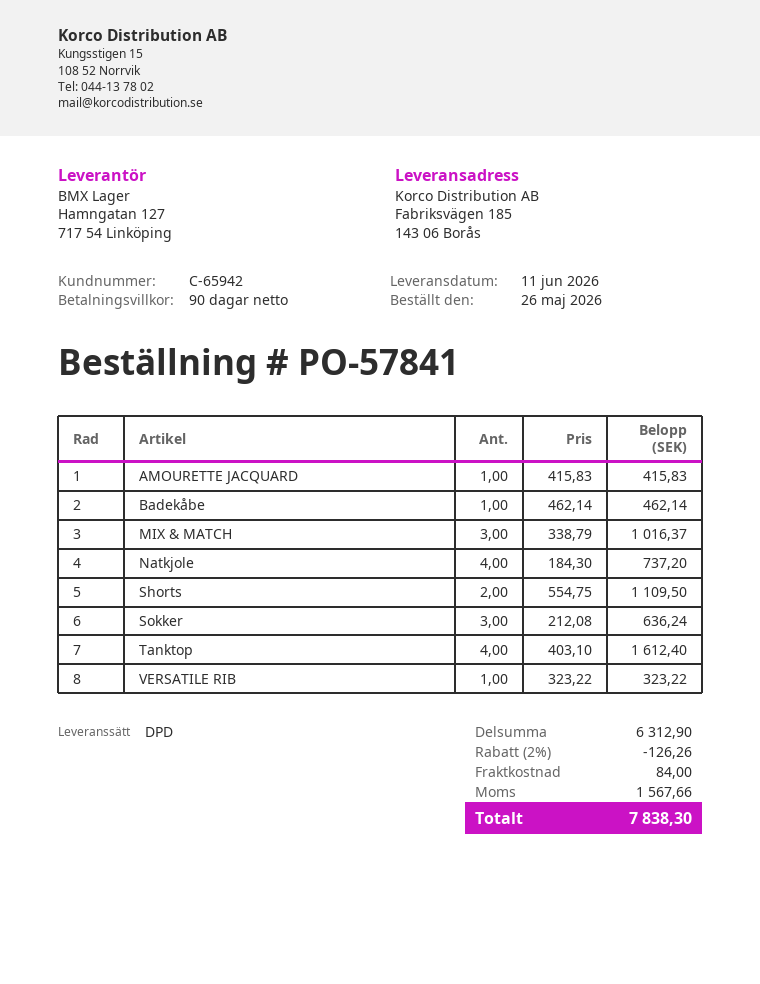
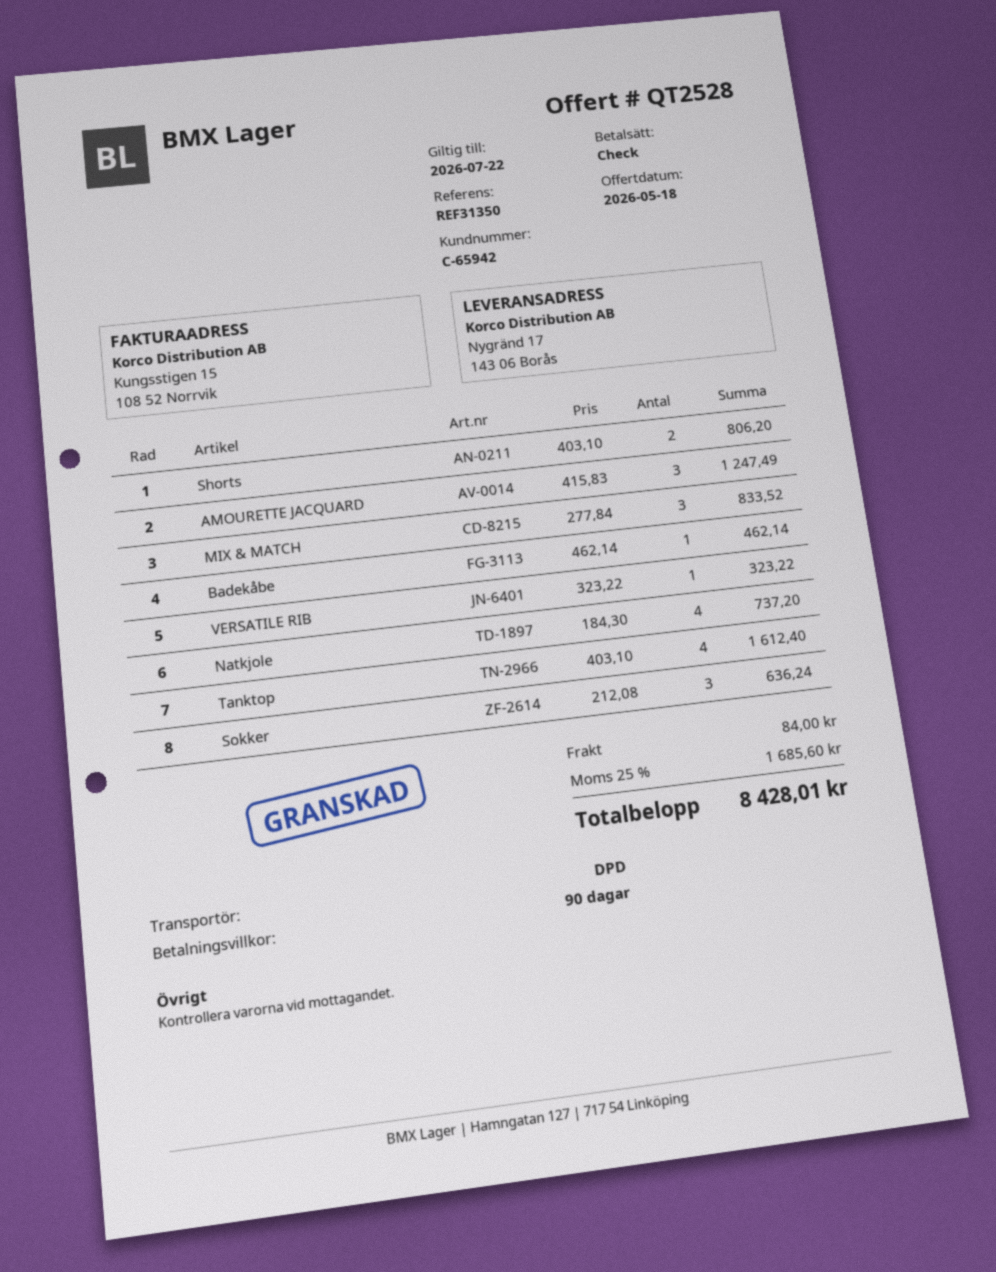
ship to: Fabriksvägen 185, 143 06 Borås -> Nygränd 17, 143 06 Borås
AMOURETTE JACQUARD: 1 x 415.83 = 415.83 -> 3 x 415.83 = 1247.49
MIX & MATCH: 3 x 338.79 = 1016.37 -> 3 x 277.84 = 833.52
Shorts: 2 x 554.75 = 1109.50 -> 2 x 403.10 = 806.20
discount: 2% = 126.26 -> none
tax: 1567.66 -> 1685.60
total: 7838.30 -> 8428.01

